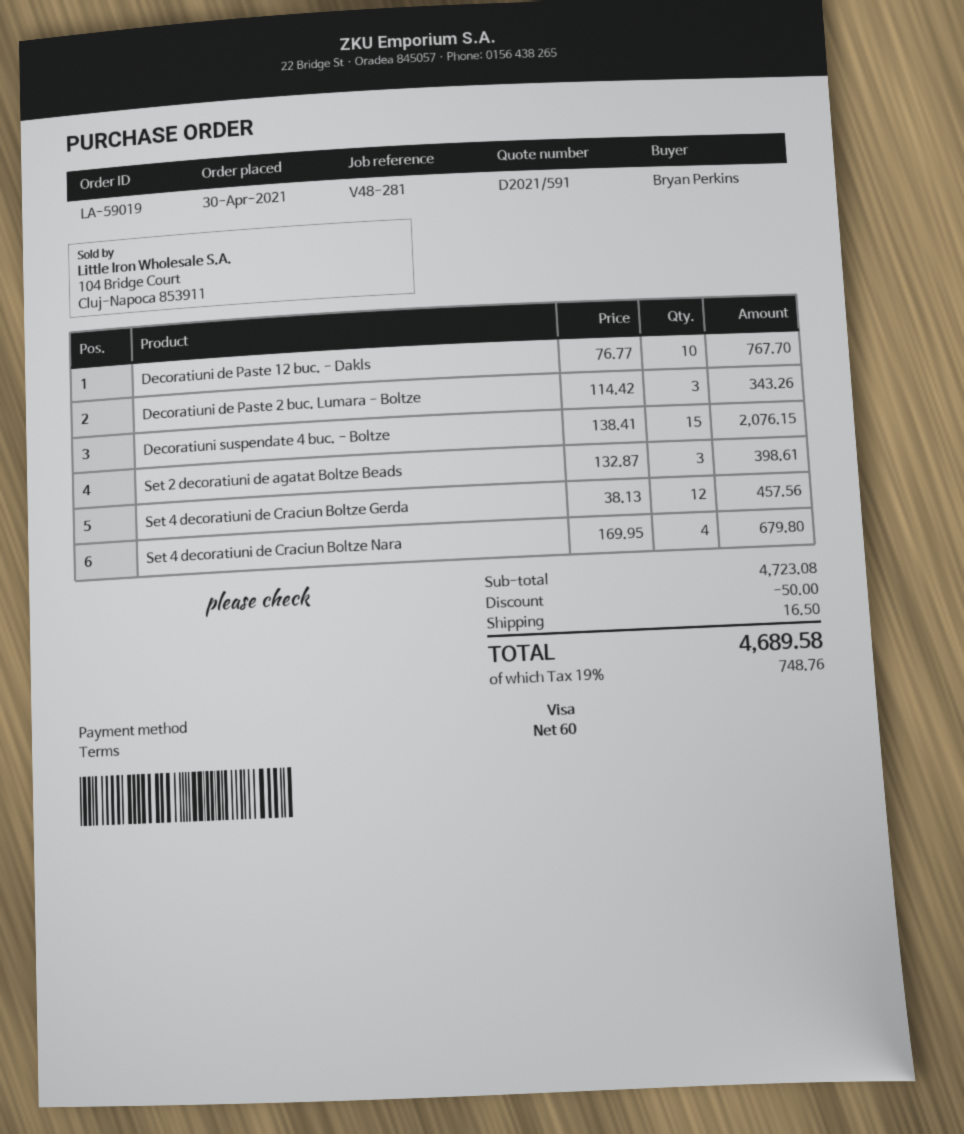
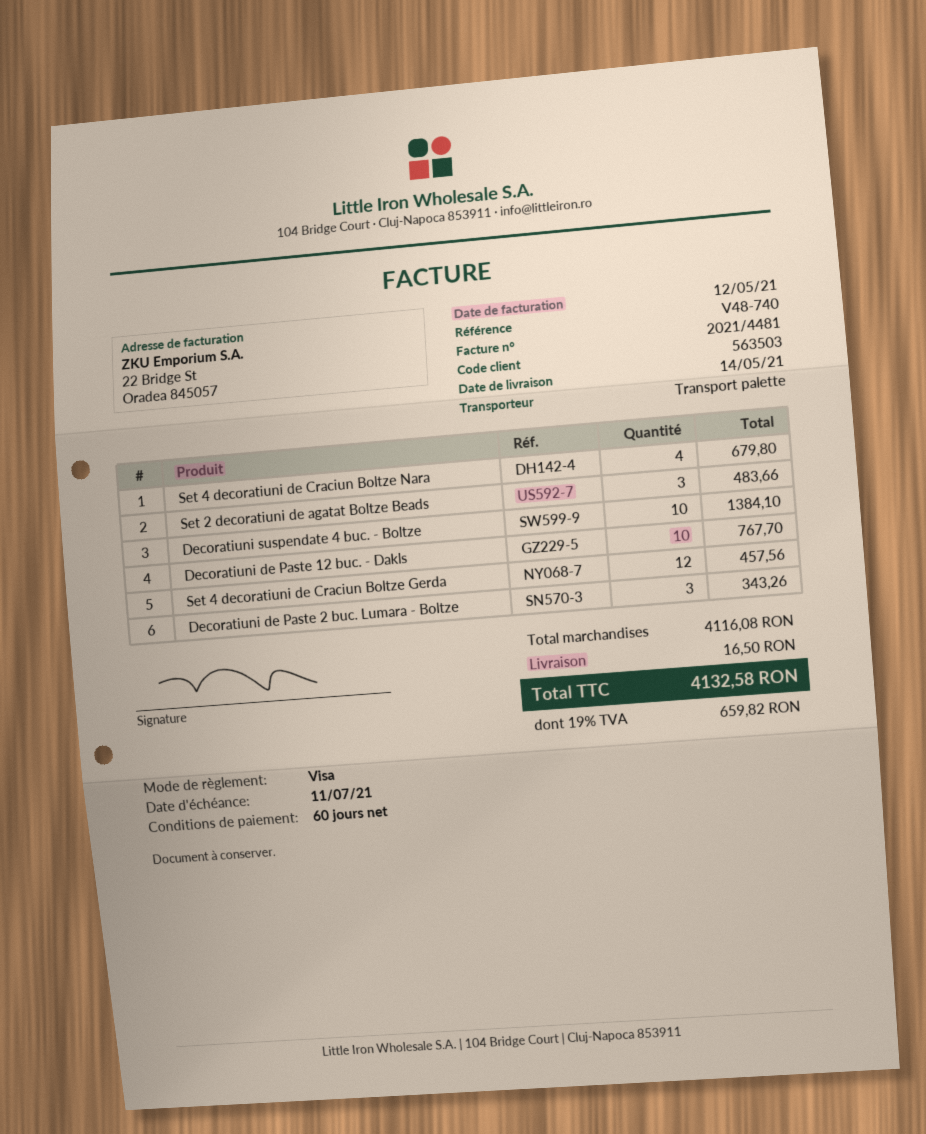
reference: V48-281 -> V48-740
Decoratiuni suspendate 4 buc. - Boltze: 15 for 2076.15 -> 10 for 1384.10
Set 2 decoratiuni de agatat Boltze Beads: 3 for 398.61 -> 3 for 483.66
subtotal: 4723.08 -> 4116.08
discount: 50.00 -> none
tax: 19% = 748.76 -> 19% = 659.82
total: 4689.58 -> 4132.58

